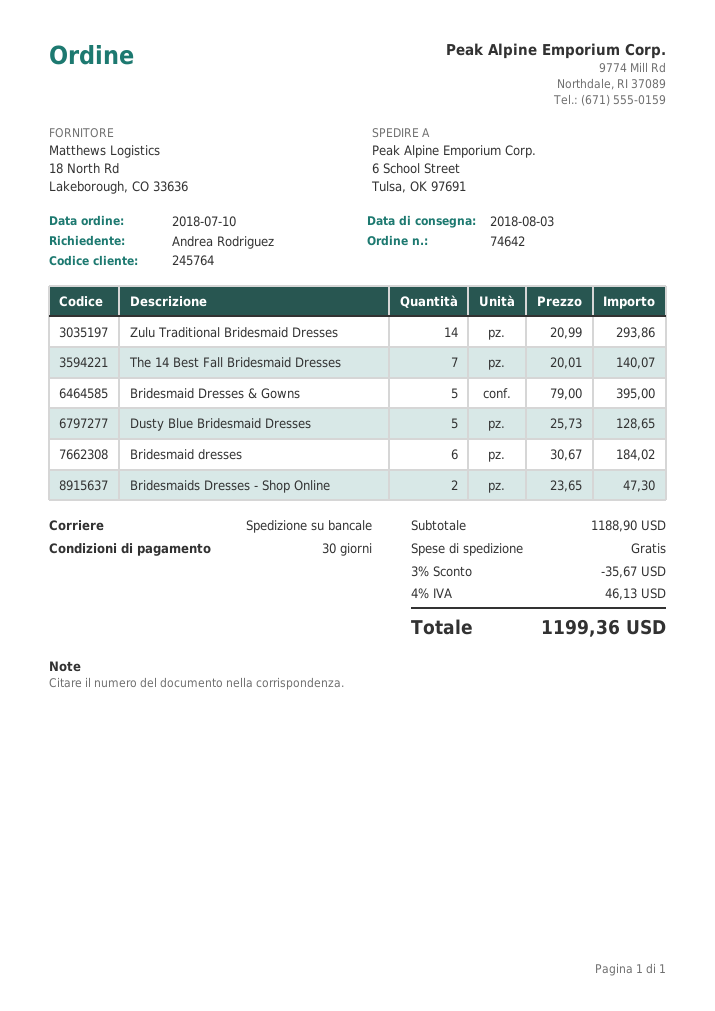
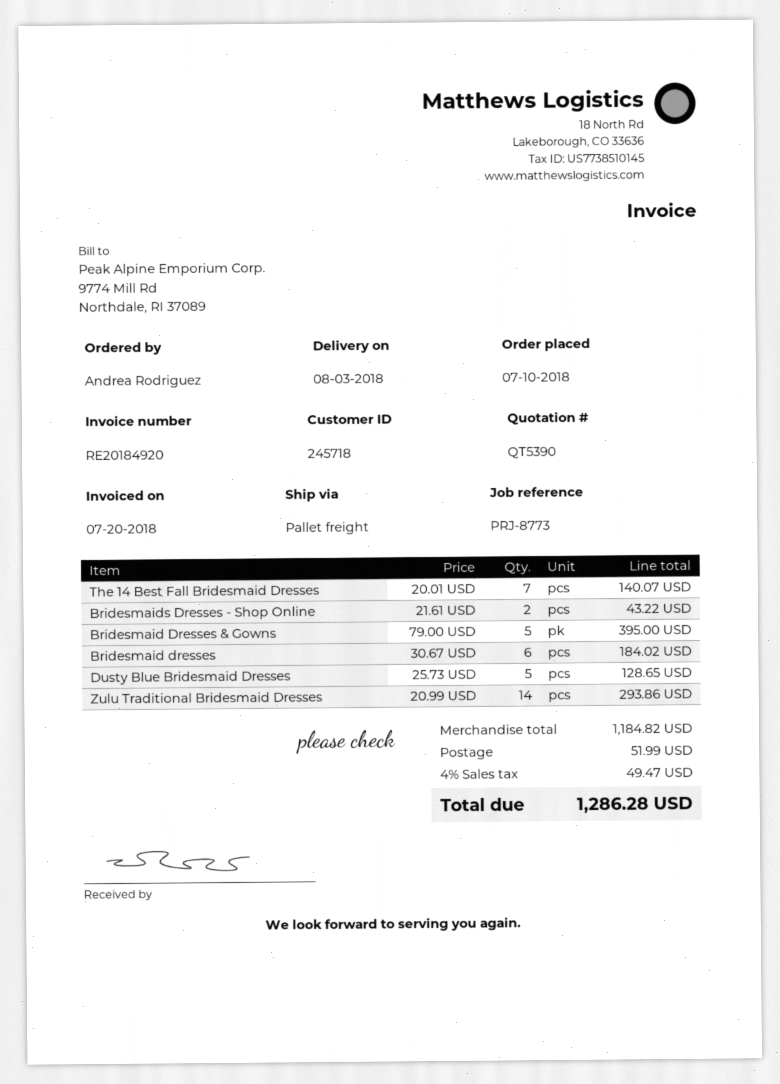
customer number: 245764 -> 245718
Bridesmaids Dresses - Shop Online: 2 x 23.65 = 47.30 -> 2 x 21.61 = 43.22
subtotal: 1188.90 -> 1184.82
discount: 3% = 35.67 -> none
shipping: 0.00 -> 51.99
tax: 4% = 46.13 -> 4% = 49.47
total: 1199.36 -> 1286.28

